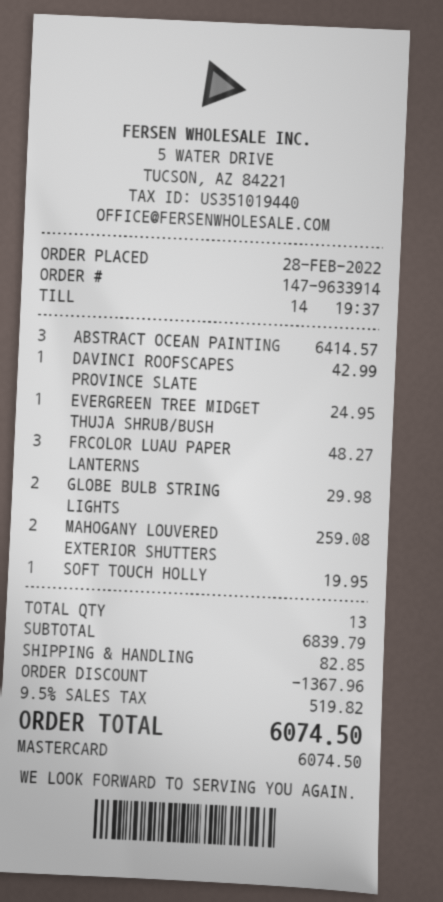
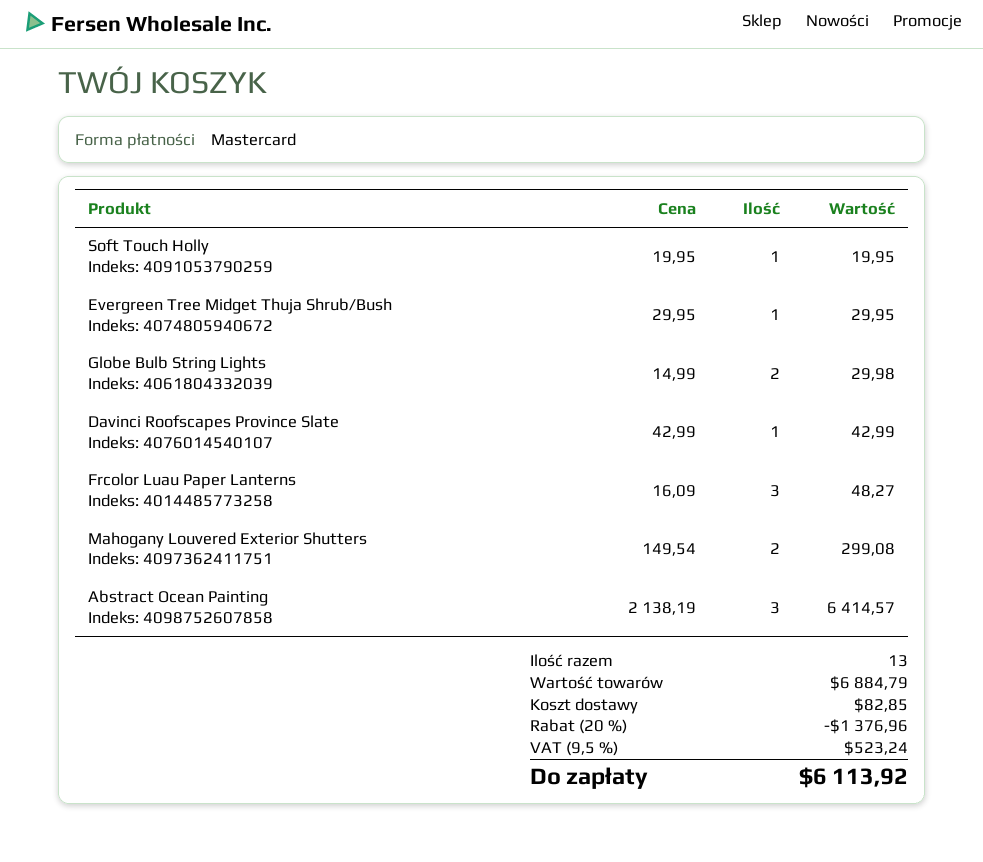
EVERGREEN TREE MIDGET THUJA SHRUB/BUSH: 1 for 24.95 -> 1 for 29.95
MAHOGANY LOUVERED EXTERIOR SHUTTERS: 2 for 259.08 -> 2 for 299.08
subtotal: 6839.79 -> 6884.79
discount: 1367.96 -> 1376.96
tax: 9.5% = 519.82 -> 9.5% = 523.24
total: 6074.50 -> 6113.92

